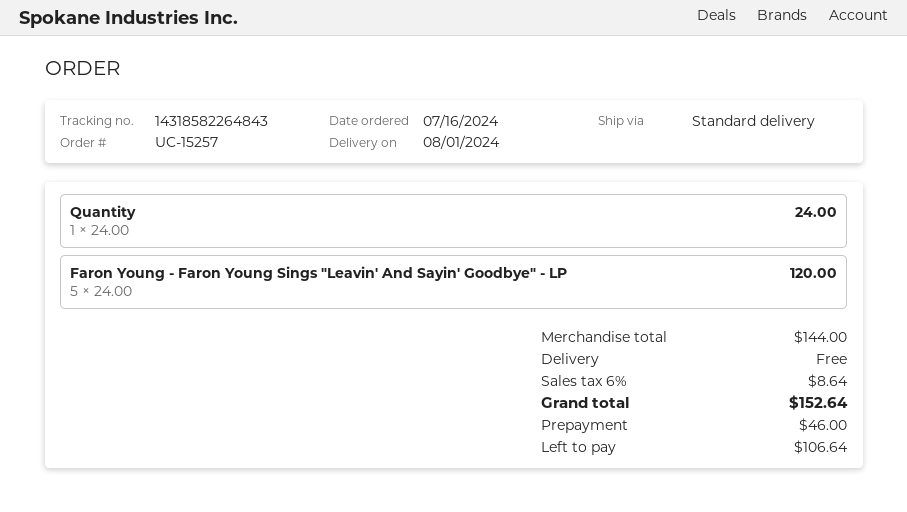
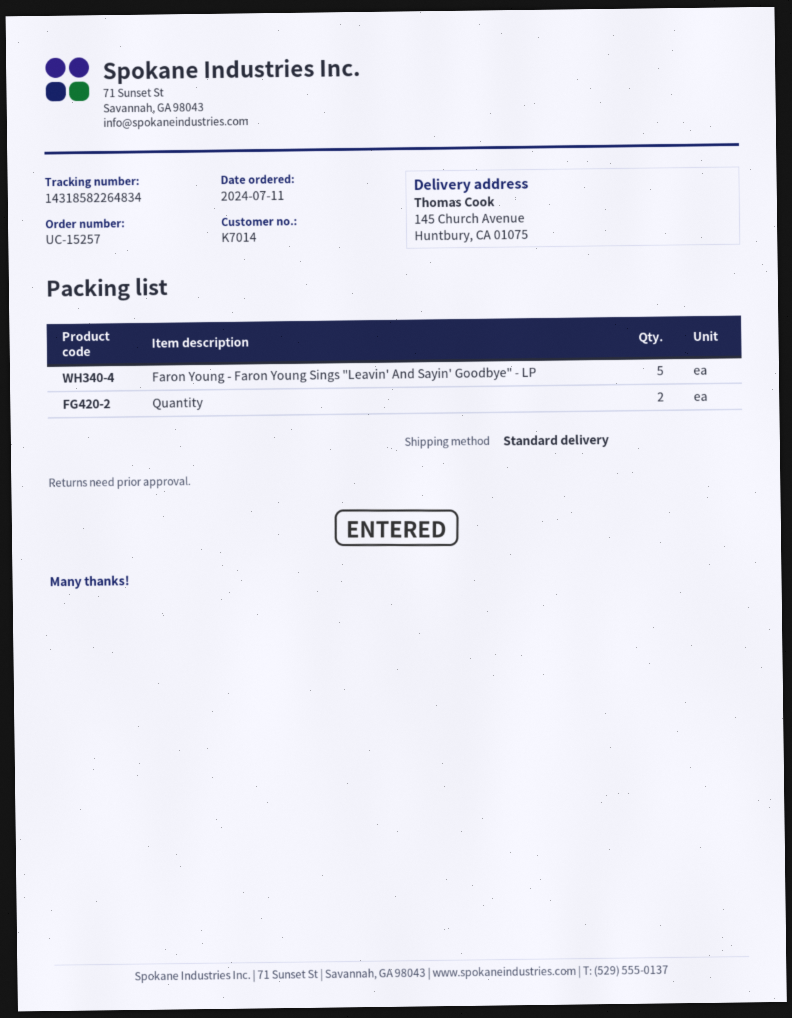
order date: 2024-07-16 -> 2024-07-11
tracking number: 14318582264843 -> 14318582264834
Quantity: 1 -> 2

